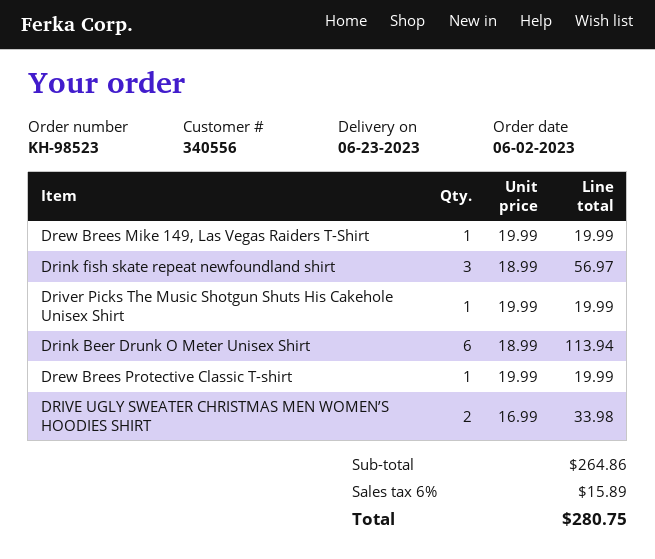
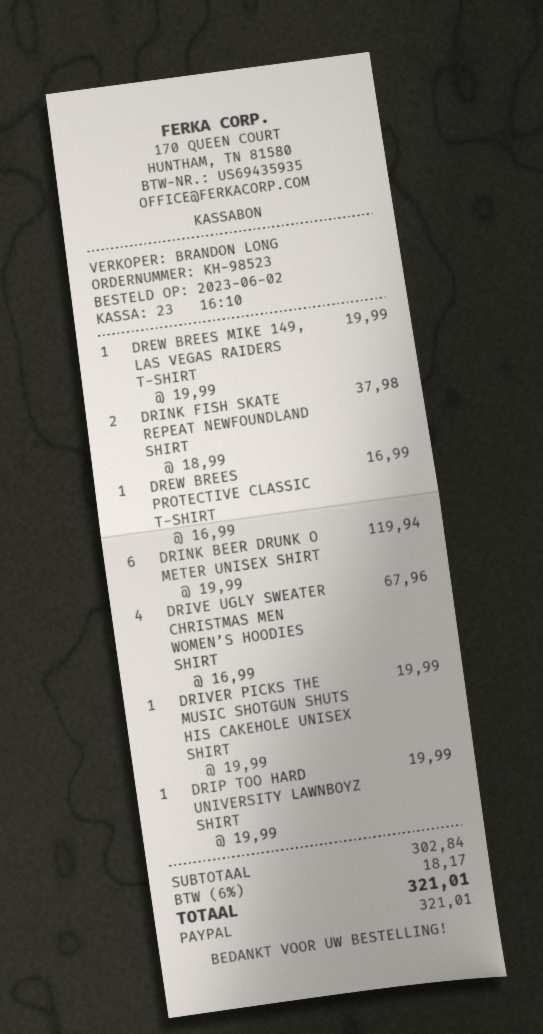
Drink fish skate repeat newfoundland shirt: 3 x 18.99 = 56.97 -> 2 x 18.99 = 37.98
Drink Beer Drunk O Meter Unisex Shirt: 6 x 18.99 = 113.94 -> 6 x 19.99 = 119.94
Drew Brees Protective Classic T-shirt: 1 x 19.99 = 19.99 -> 1 x 16.99 = 16.99
DRIVE UGLY SWEATER CHRISTMAS MEN WOMEN’S HOODIES SHIRT: 2 x 16.99 = 33.98 -> 4 x 16.99 = 67.96
DRIP TOO HARD UNIVERSITY LAWNBOYZ SHIRT: none -> 1 x 19.99 = 19.99
subtotal: 264.86 -> 302.84
tax: 6% = 15.89 -> 6% = 18.17
total: 280.75 -> 321.01

